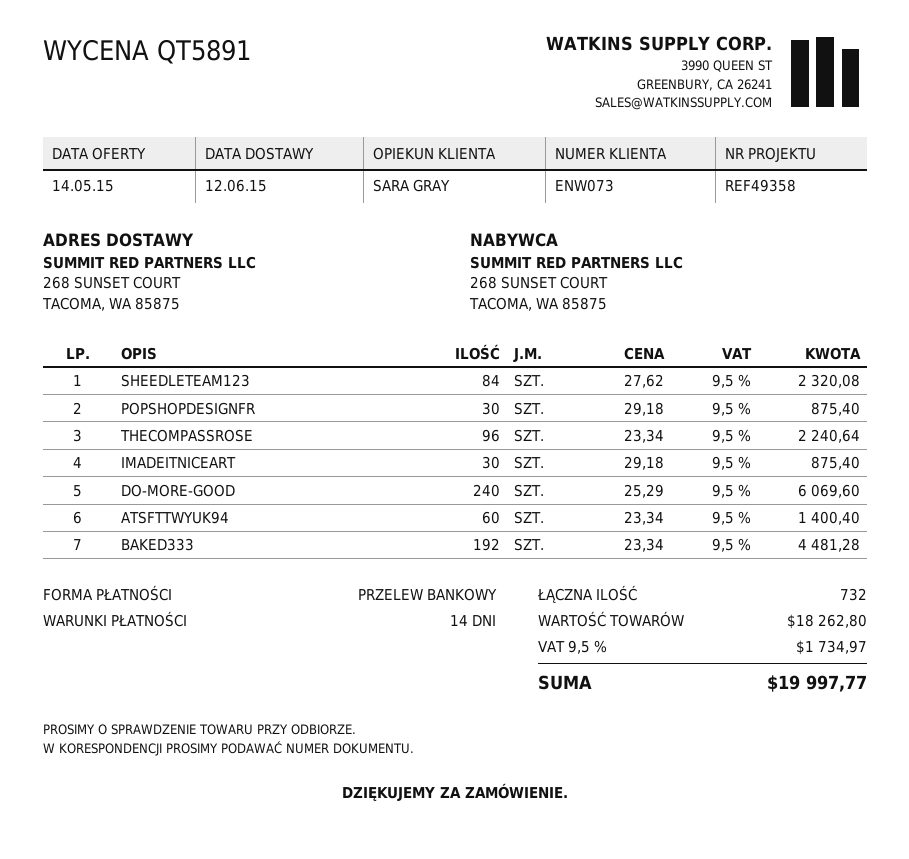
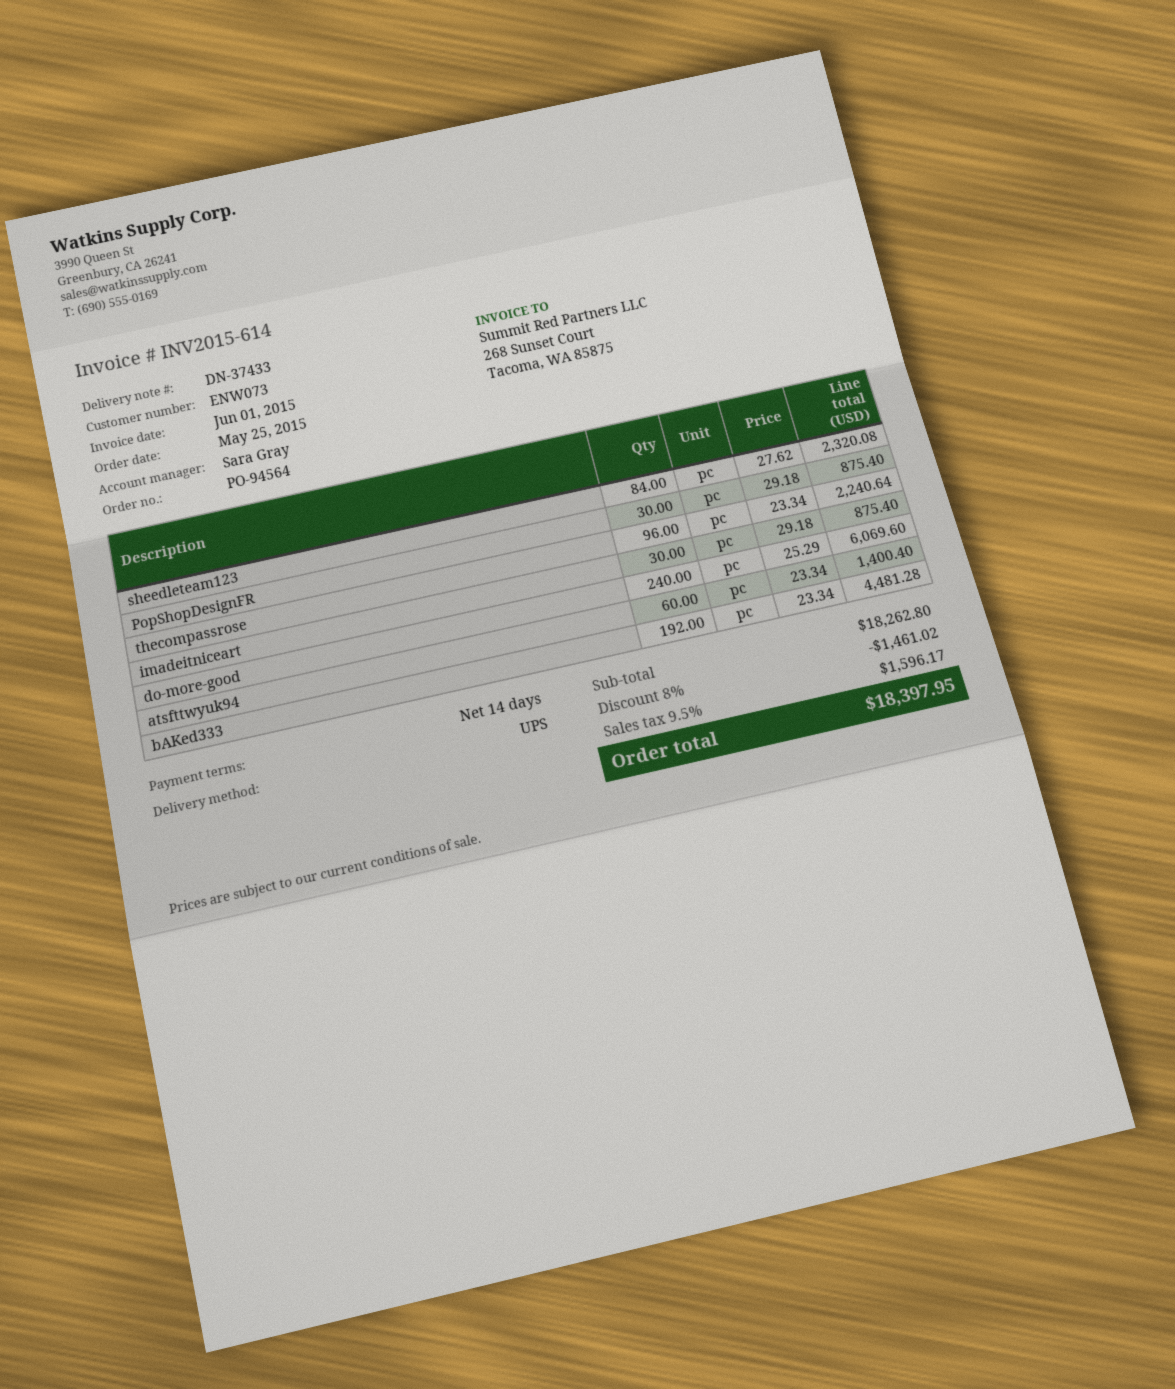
discount: none -> 8% = 1461.02
tax: 9.5% = 1734.97 -> 9.5% = 1596.17
total: 19997.77 -> 18397.95

